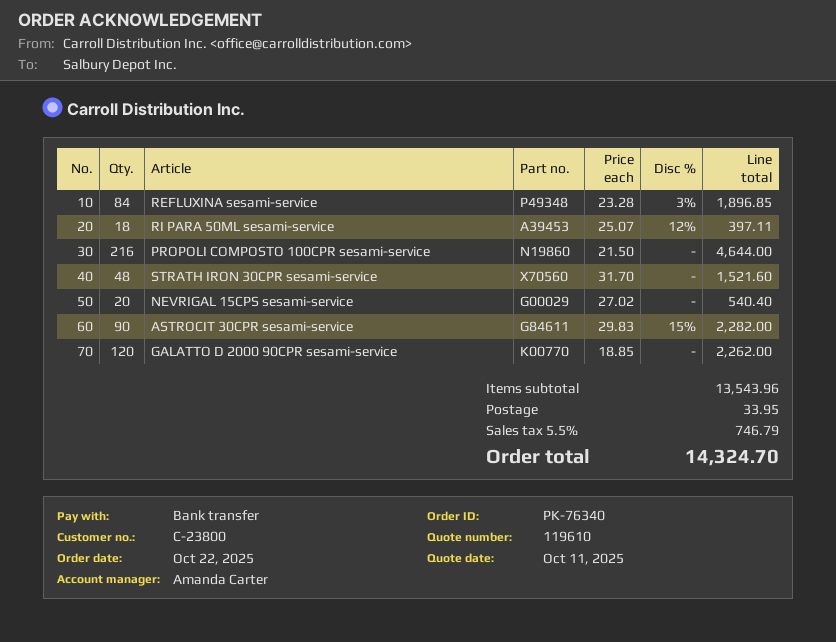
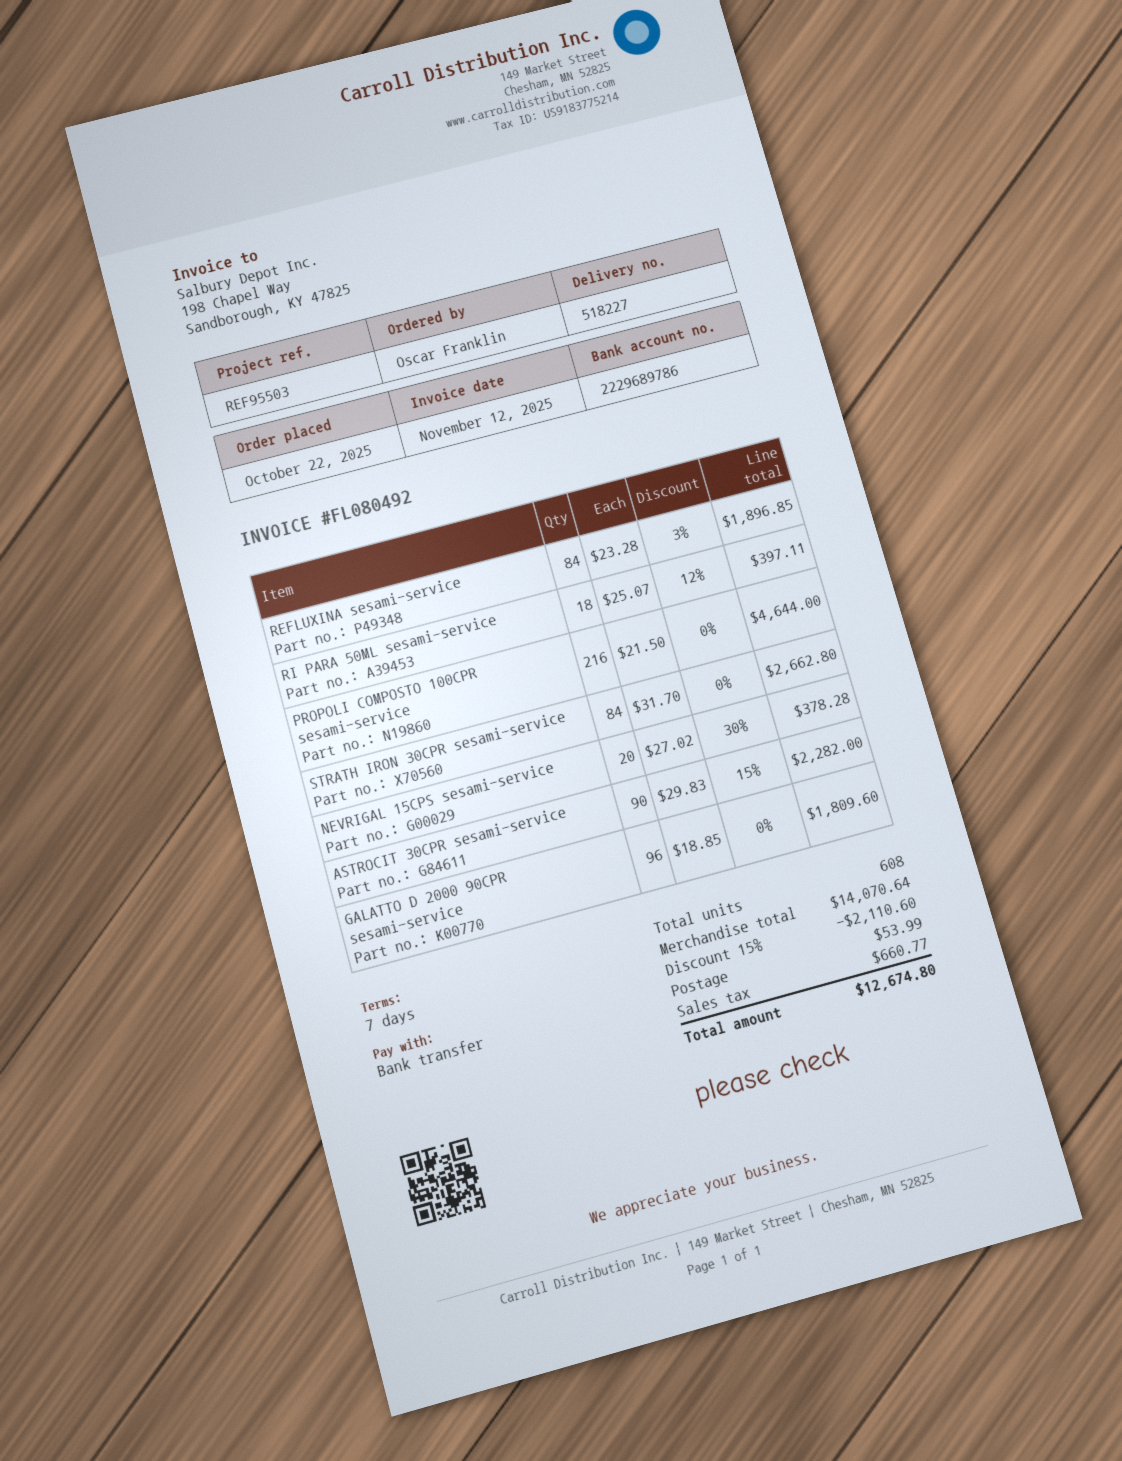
STRATH IRON 30CPR sesami-service: 48 x 31.70 = 1521.60 -> 84 x 31.70 = 2662.80
NEVRIGAL 15CPS sesami-service: 20 x 27.02 = 540.40 -> 20 x 27.02 - 30% = 378.28
GALATTO D 2000 90CPR sesami-service: 120 x 18.85 = 2262.00 -> 96 x 18.85 = 1809.60
subtotal: 13543.96 -> 14070.64
discount: none -> 15% = 2110.60
shipping: 33.95 -> 53.99
tax: 746.79 -> 660.77
total: 14324.70 -> 12674.80

